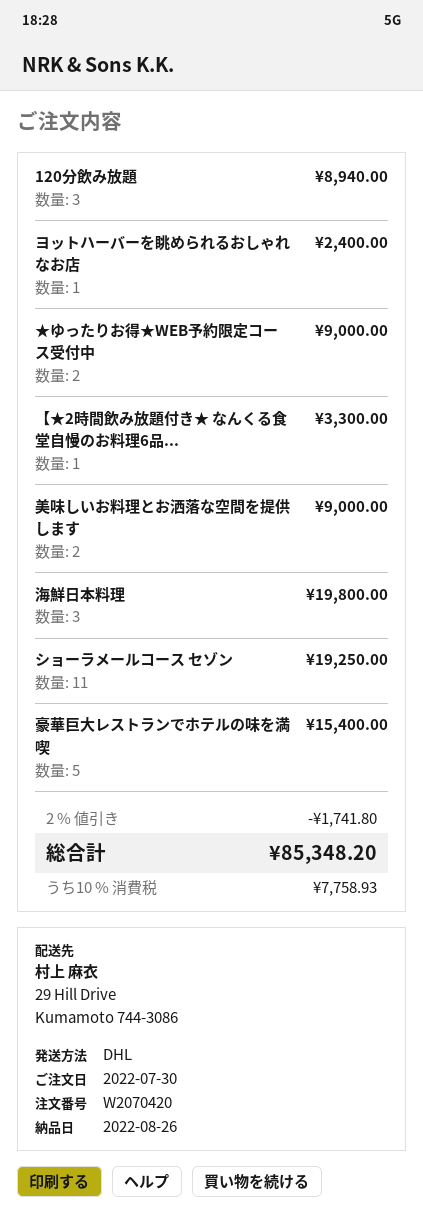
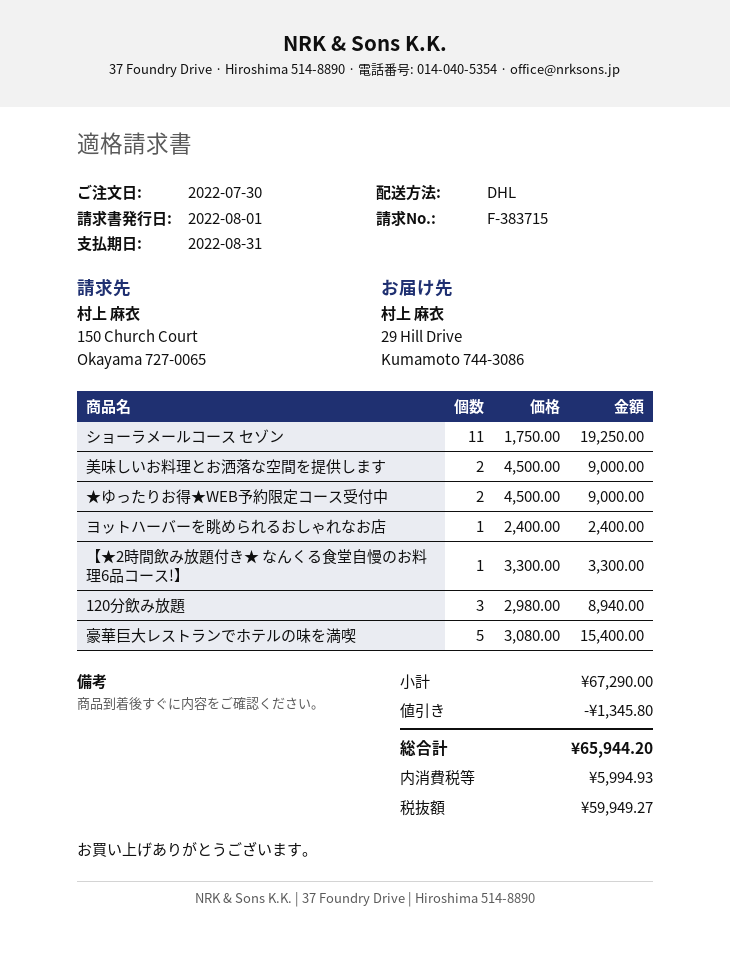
海鮮日本料理: 3 for 19800.00 -> none
discount: 1741.80 -> 1345.80
tax: 7758.93 -> 5994.93
total: 85348.20 -> 65944.20

